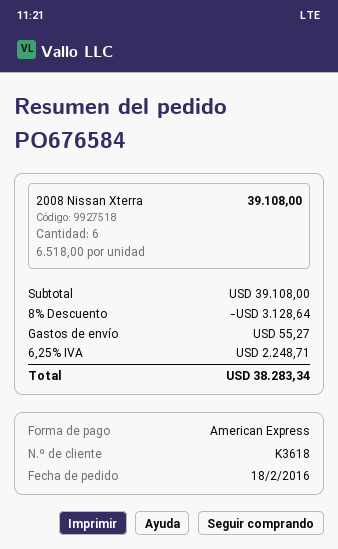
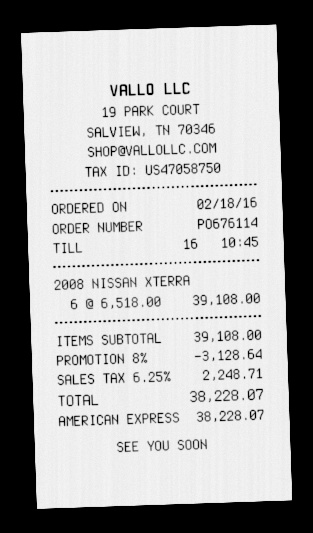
order number: PO676584 -> PO676114
shipping: 55.27 -> none
total: 38283.34 -> 38228.07

